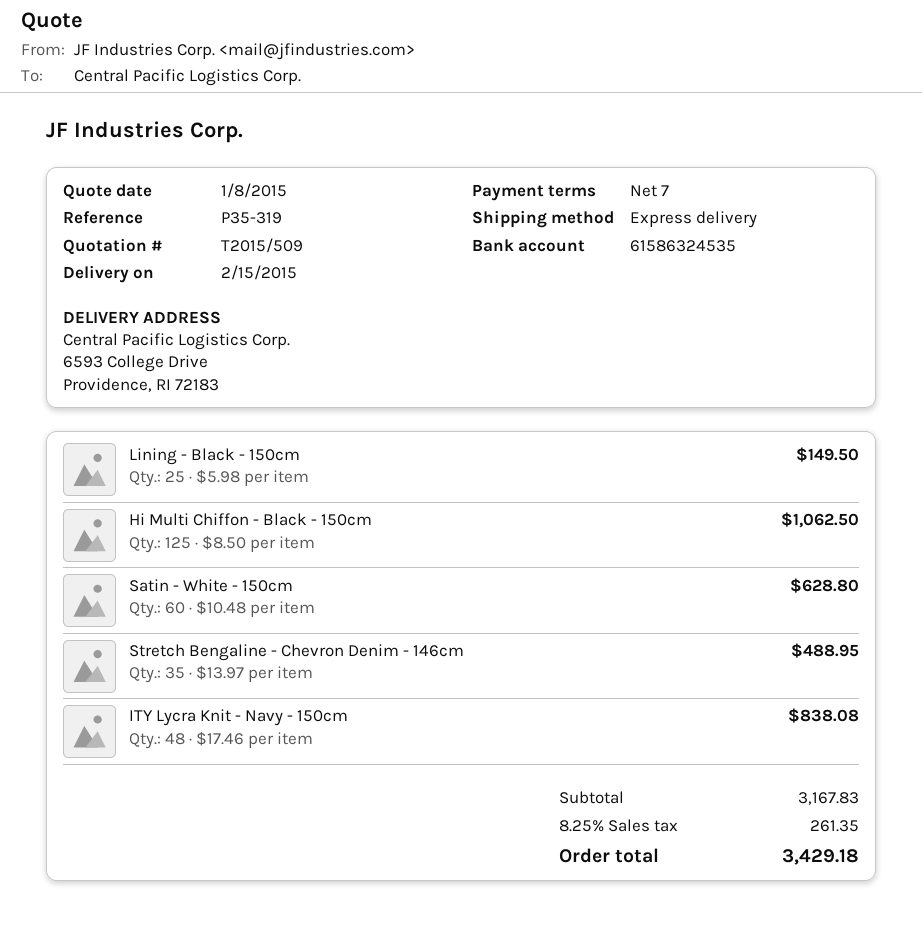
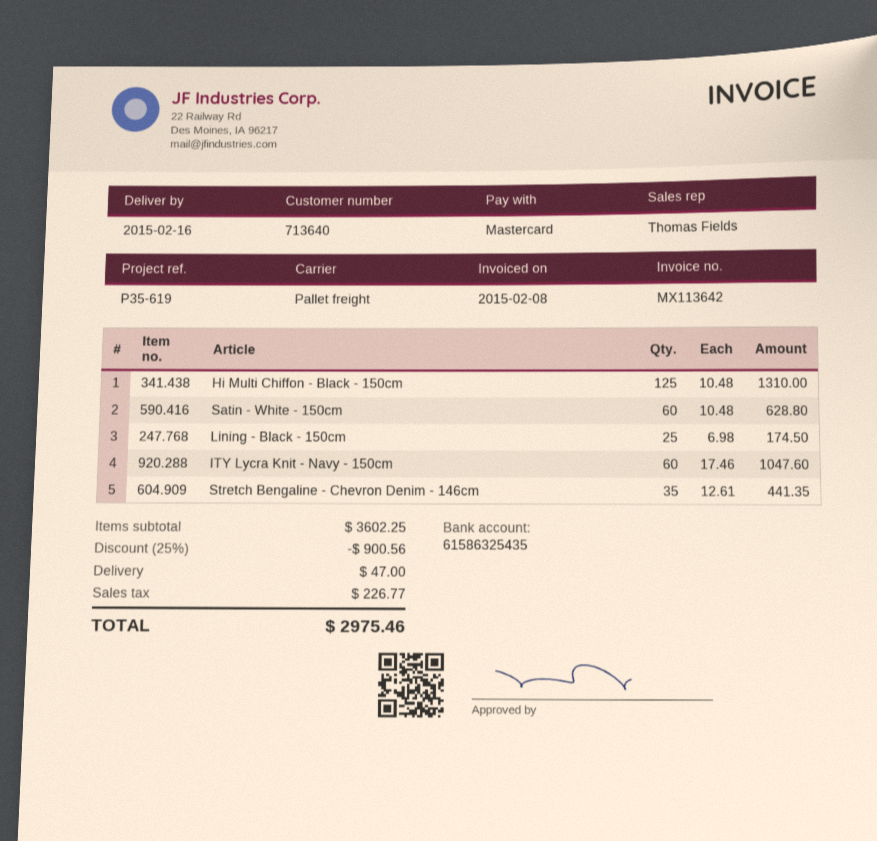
delivery date: 2015-02-15 -> 2015-02-16
reference: P35-319 -> P35-619
bank account: 61586324535 -> 61586325435
shipping method: express -> pallet freight
Lining - Black - 150cm: 25 x 5.98 = 149.50 -> 25 x 6.98 = 174.50
Hi Multi Chiffon - Black - 150cm: 125 x 8.50 = 1062.50 -> 125 x 10.48 = 1310.00
Stretch Bengaline - Chevron Denim - 146cm: 35 x 13.97 = 488.95 -> 35 x 12.61 = 441.35
ITY Lycra Knit - Navy - 150cm: 48 x 17.46 = 838.08 -> 60 x 17.46 = 1047.60
subtotal: 3167.83 -> 3602.25
discount: none -> 25% = 900.56
shipping: none -> 47.00
tax: 261.35 -> 226.77
total: 3429.18 -> 2975.46

